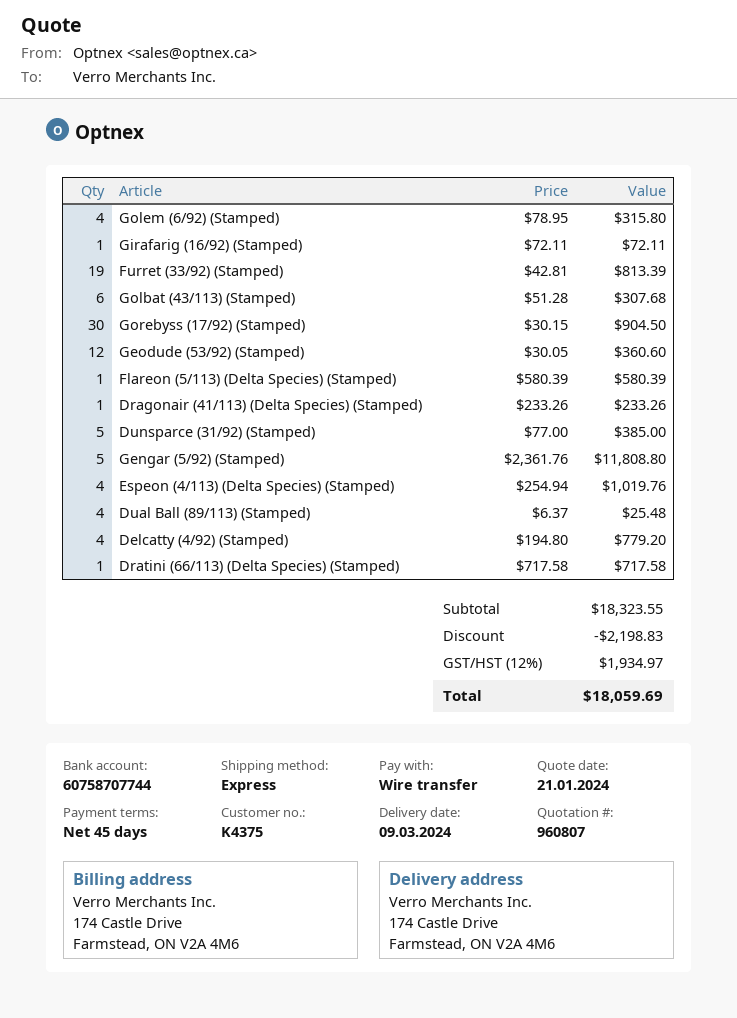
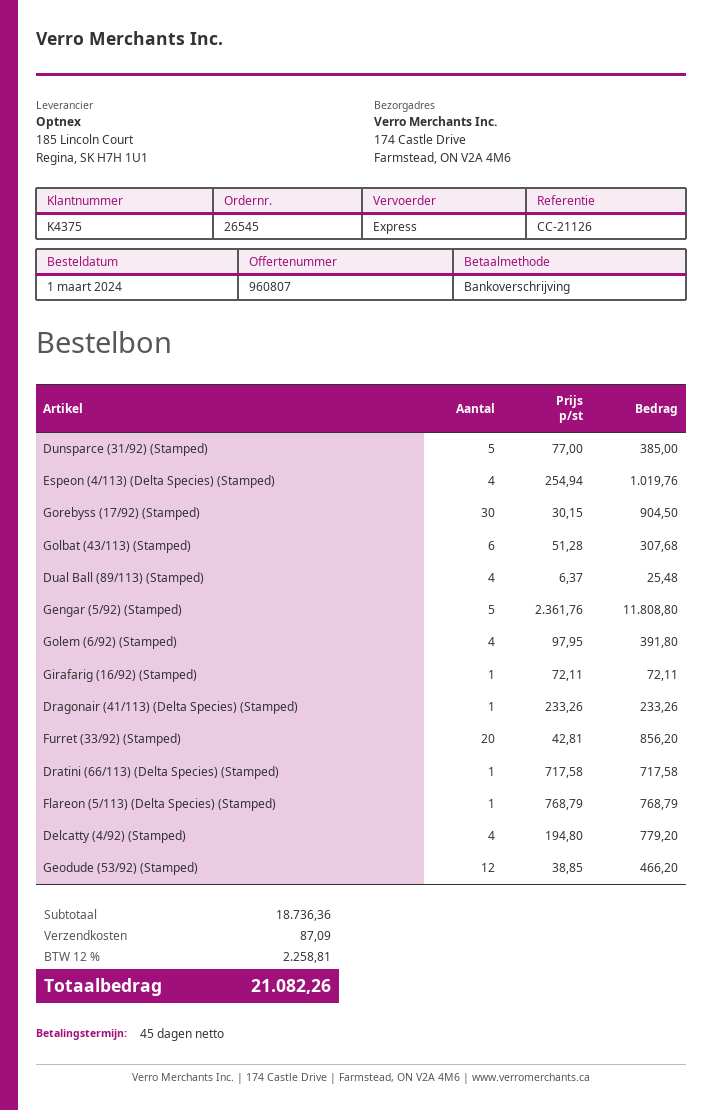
Golem (6/92) (Stamped): 4 x 78.95 = 315.80 -> 4 x 97.95 = 391.80
Furret (33/92) (Stamped): 19 x 42.81 = 813.39 -> 20 x 42.81 = 856.20
Geodude (53/92) (Stamped): 12 x 30.05 = 360.60 -> 12 x 38.85 = 466.20
Flareon (5/113) (Delta Species) (Stamped): 1 x 580.39 = 580.39 -> 1 x 768.79 = 768.79
subtotal: 18323.55 -> 18736.36
discount: 2198.83 -> none
shipping: none -> 87.09
tax: 12% = 1934.97 -> 12% = 2258.81
total: 18059.69 -> 21082.26

